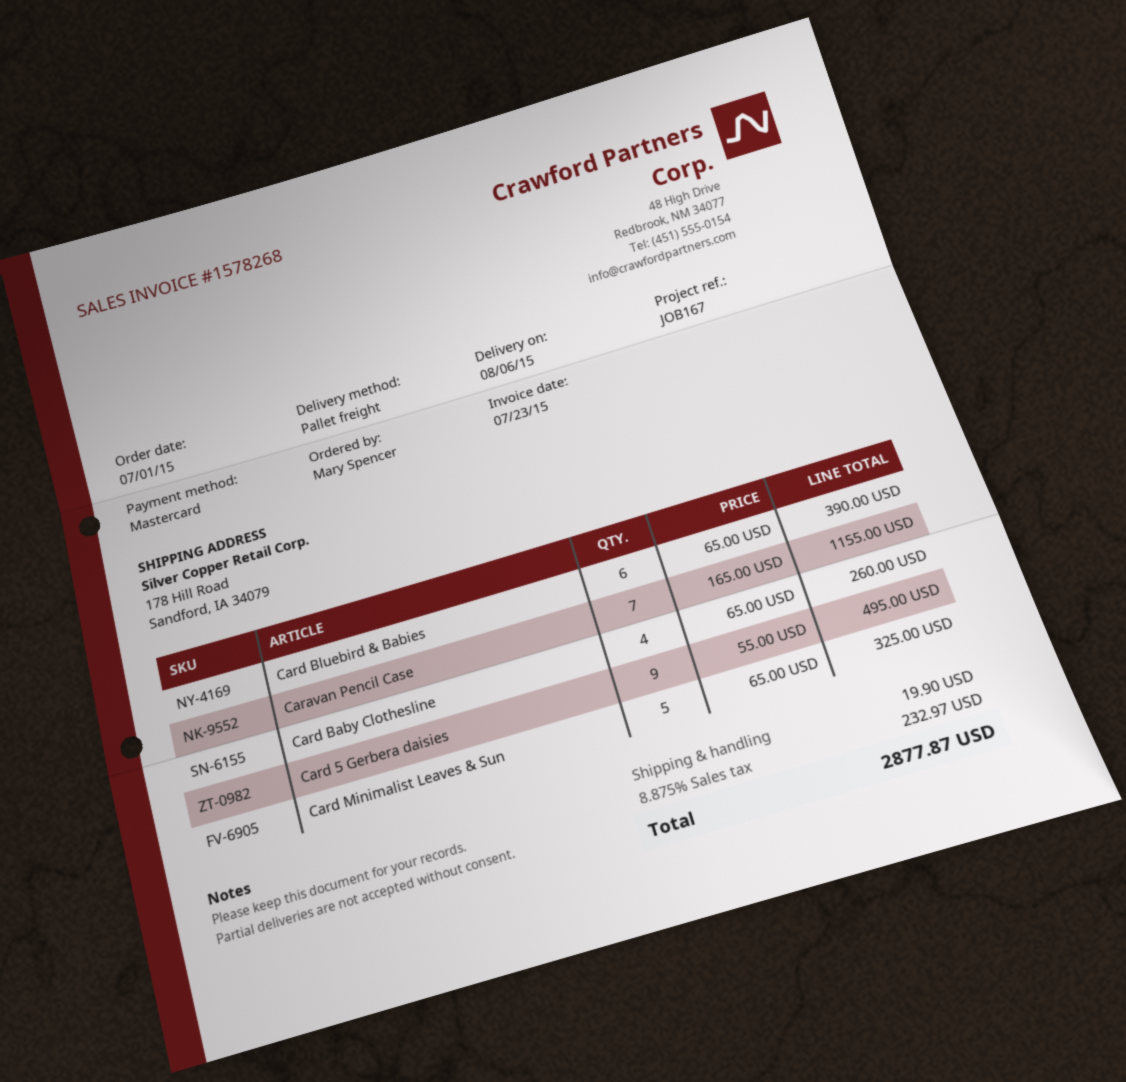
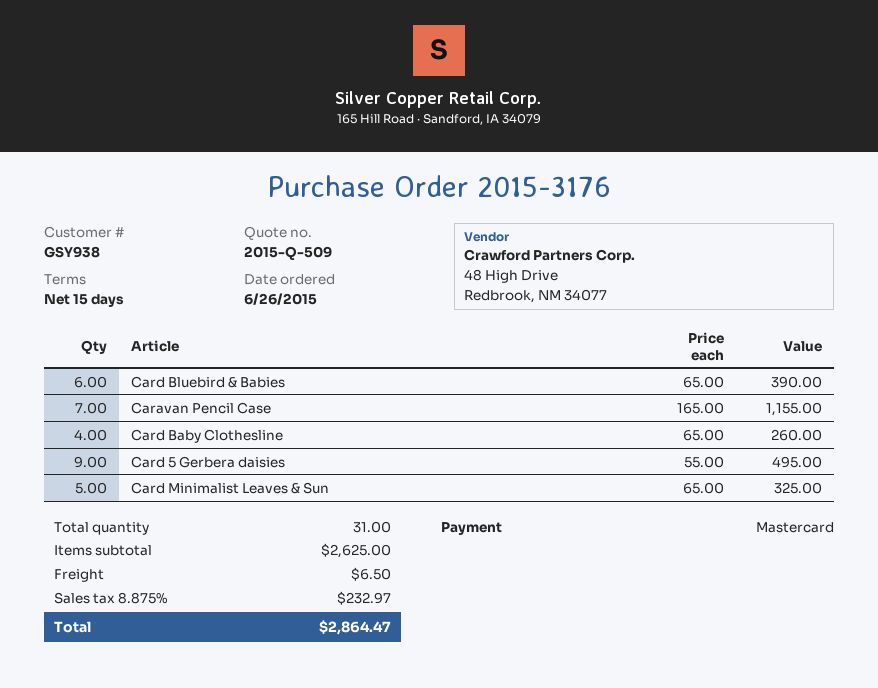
order date: 2015-07-01 -> 2015-06-26
shipping: 19.90 -> 6.50
total: 2877.87 -> 2864.47

